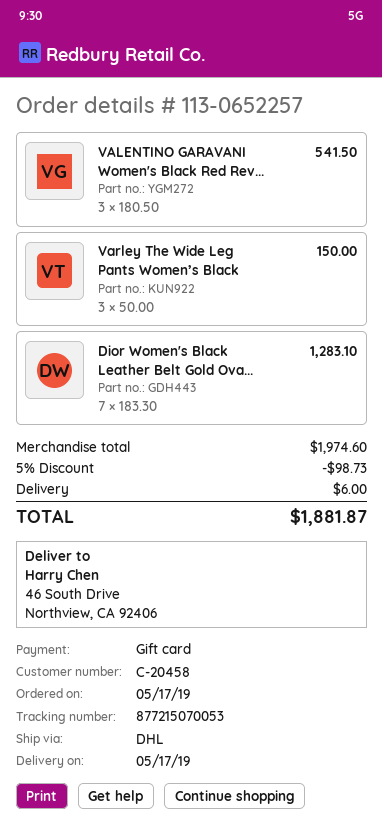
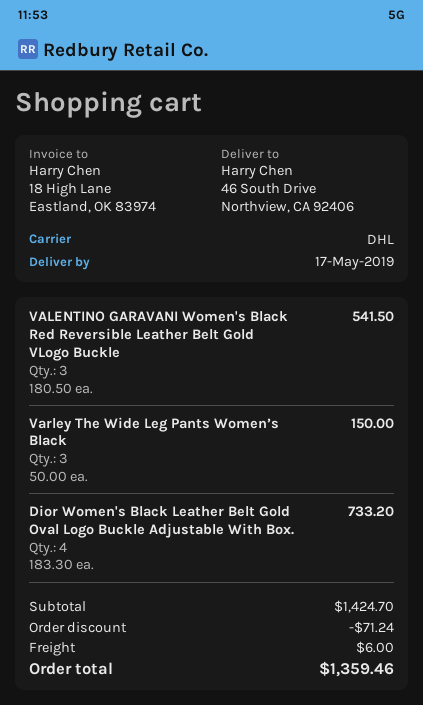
Dior Women's Black Leather Belt Gold Ova...: 7 x 183.30 = 1283.10 -> 4 x 183.30 = 733.20
subtotal: 1974.60 -> 1424.70
discount: 98.73 -> 71.24
total: 1881.87 -> 1359.46

